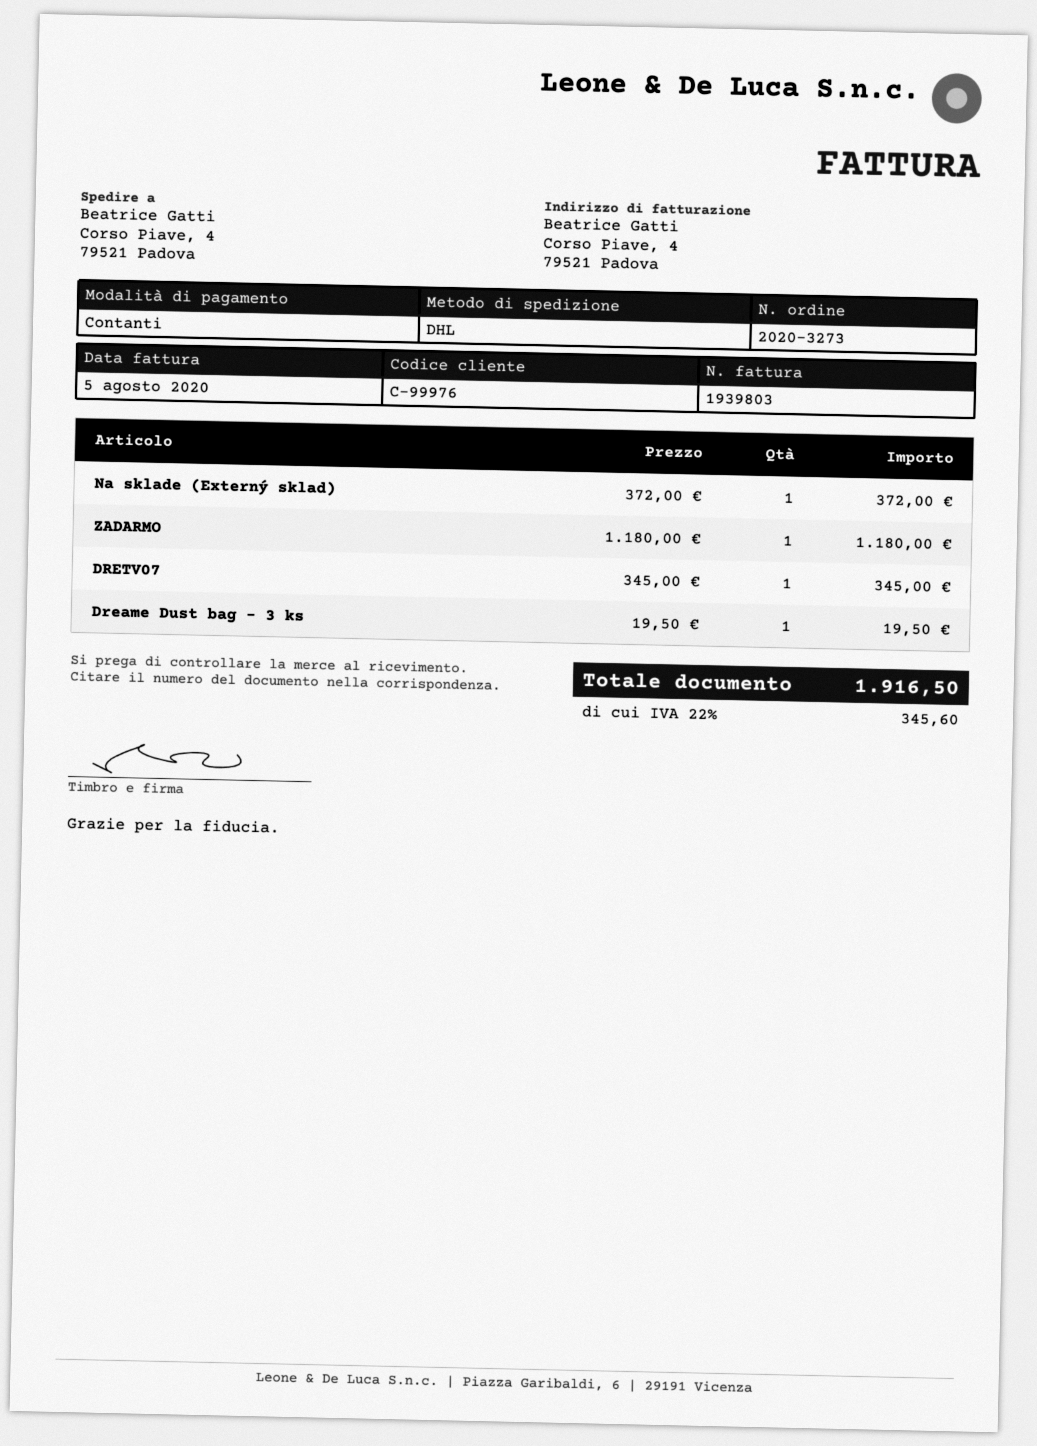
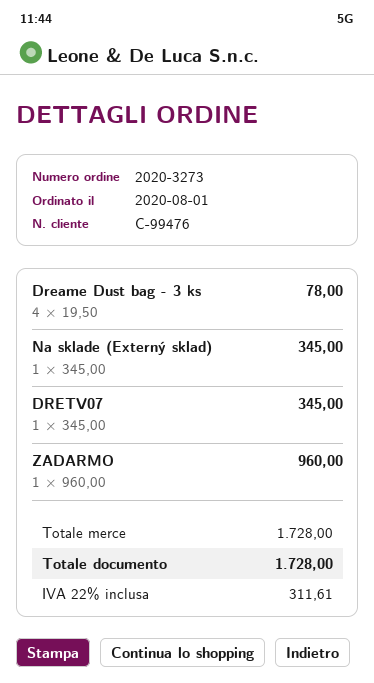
customer number: C-99976 -> C-99476
Na sklade (Externý sklad): 1 x 372.00 = 372.00 -> 1 x 345.00 = 345.00
ZADARMO: 1 x 1180.00 = 1180.00 -> 1 x 960.00 = 960.00
Dreame Dust bag - 3 ks: 1 x 19.50 = 19.50 -> 4 x 19.50 = 78.00
tax: 22% = 345.60 -> 22% = 311.61
total: 1916.50 -> 1728.00

